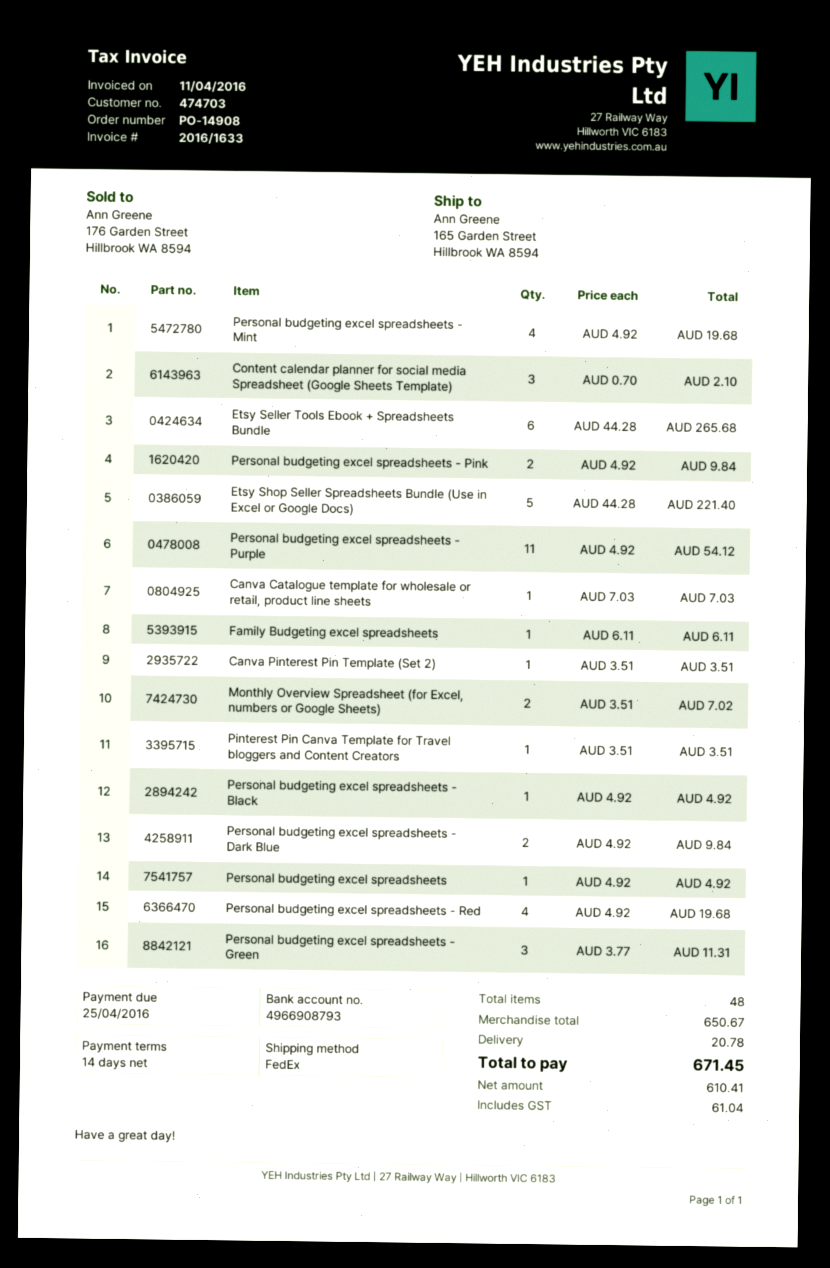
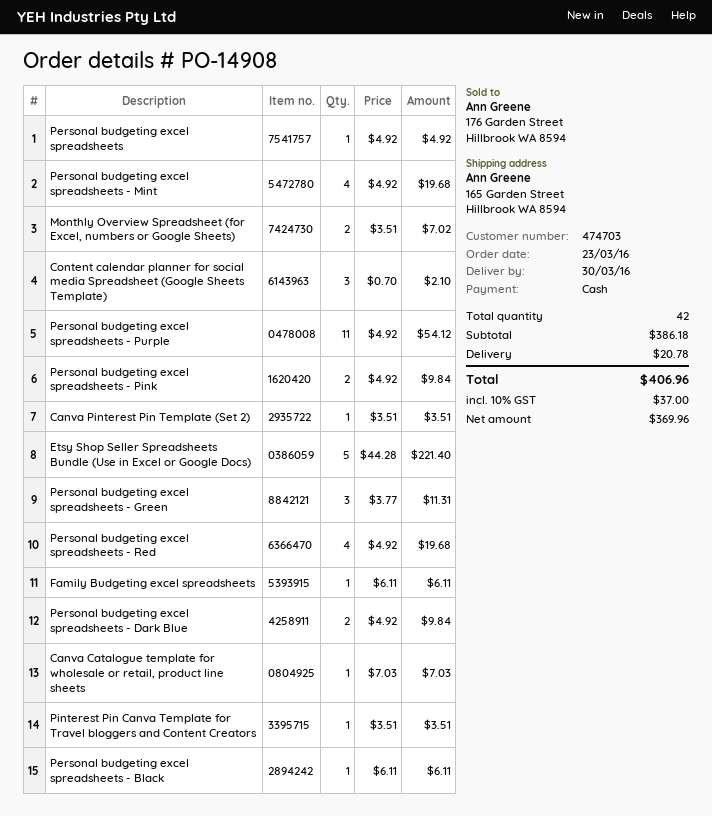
Etsy Seller Tools Ebook + Spreadsheets Bundle: 6 x 44.28 = 265.68 -> none
Personal budgeting excel spreadsheets - Black: 1 x 4.92 = 4.92 -> 1 x 6.11 = 6.11
total quantity: 48 -> 42
subtotal: 650.67 -> 386.18
net: 610.41 -> 369.96
tax: 61.04 -> 37.00
total: 671.45 -> 406.96

